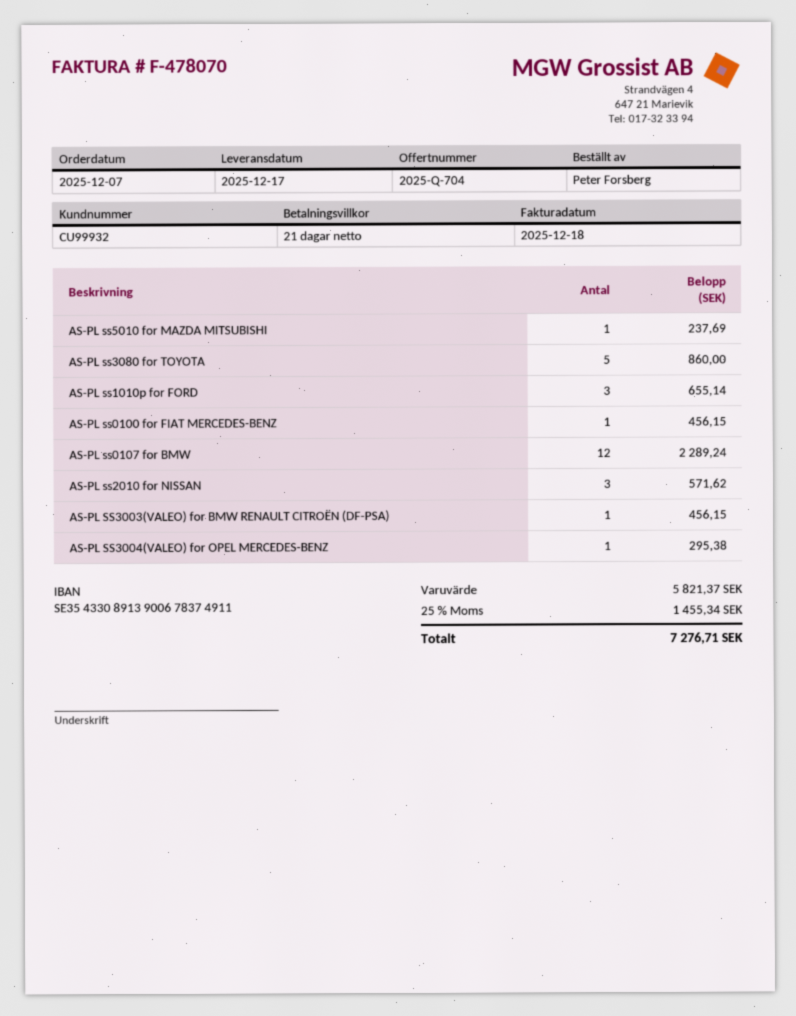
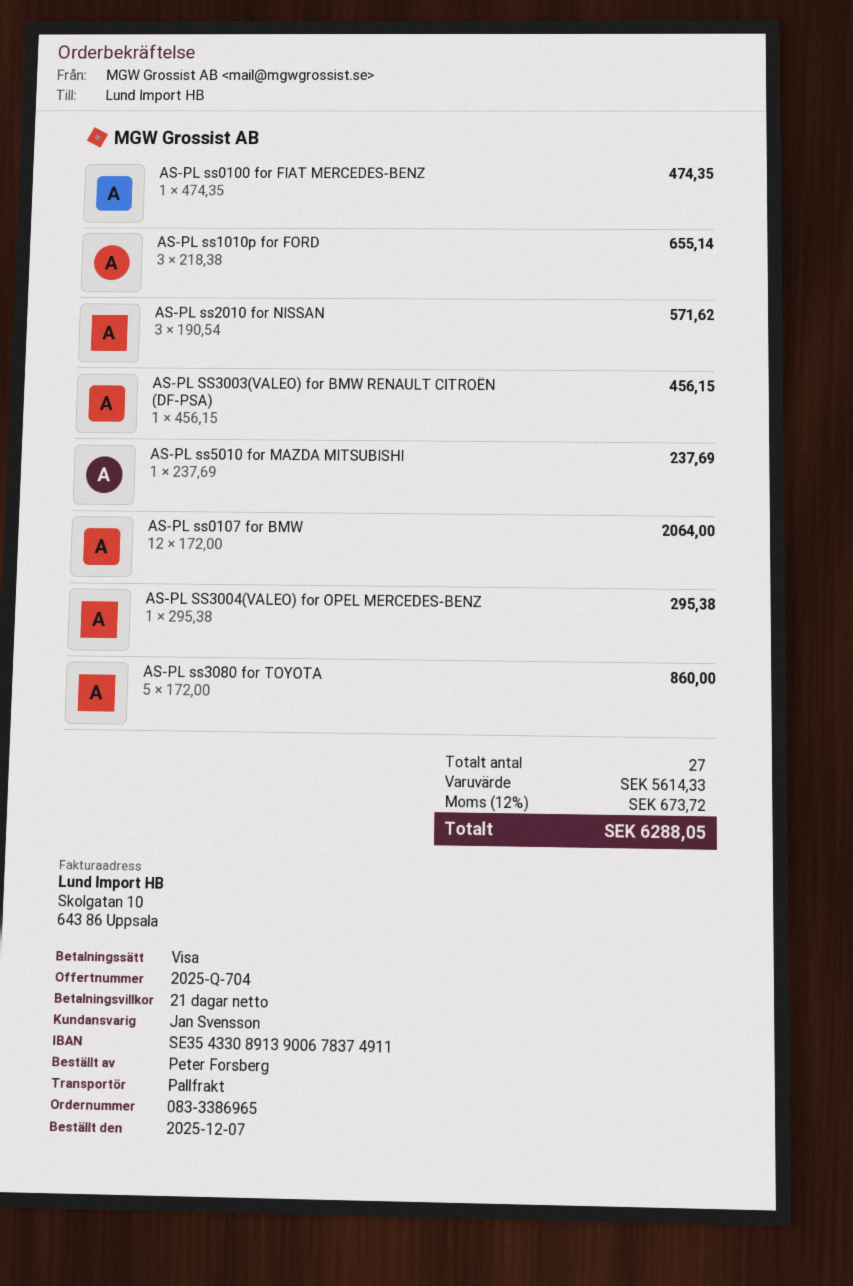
AS-PL ss0100 for FIAT MERCEDES-BENZ: 1 for 456.15 -> 1 for 474.35
AS-PL ss0107 for BMW: 12 for 2289.24 -> 12 for 2064.00
subtotal: 5821.37 -> 5614.33
tax: 25% = 1455.34 -> 12% = 673.72
total: 7276.71 -> 6288.05

